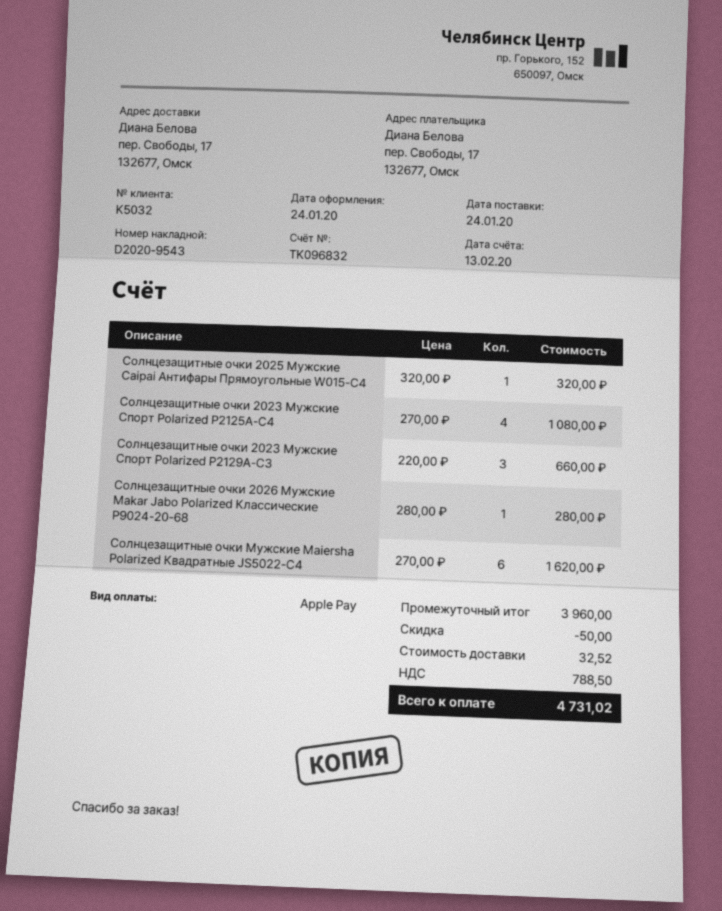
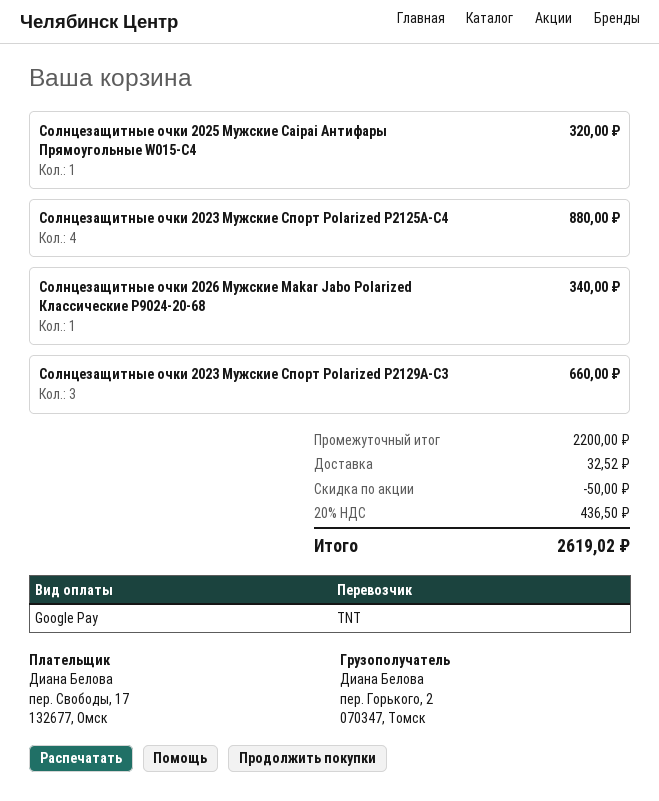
payment method: Apple Pay -> Google Pay
ship to: пер. Свободы, 17, 132677, Омск -> пер. Горького, 2, 070347, Томск
Солнцезащитные очки 2023 Мужские Спорт Polarized P2125A-C4: 4 for 1080.00 -> 4 for 880.00
Солнцезащитные очки 2026 Мужские Makar Jabo Polarized Классические P9024-20-68: 1 for 280.00 -> 1 for 340.00
Солнцезащитные очки Мужские Maiersha Polarized Квадратные JS5022-C4: 6 for 1620.00 -> none
subtotal: 3960.00 -> 2200.00
tax: 788.50 -> 436.50
total: 4731.02 -> 2619.02

